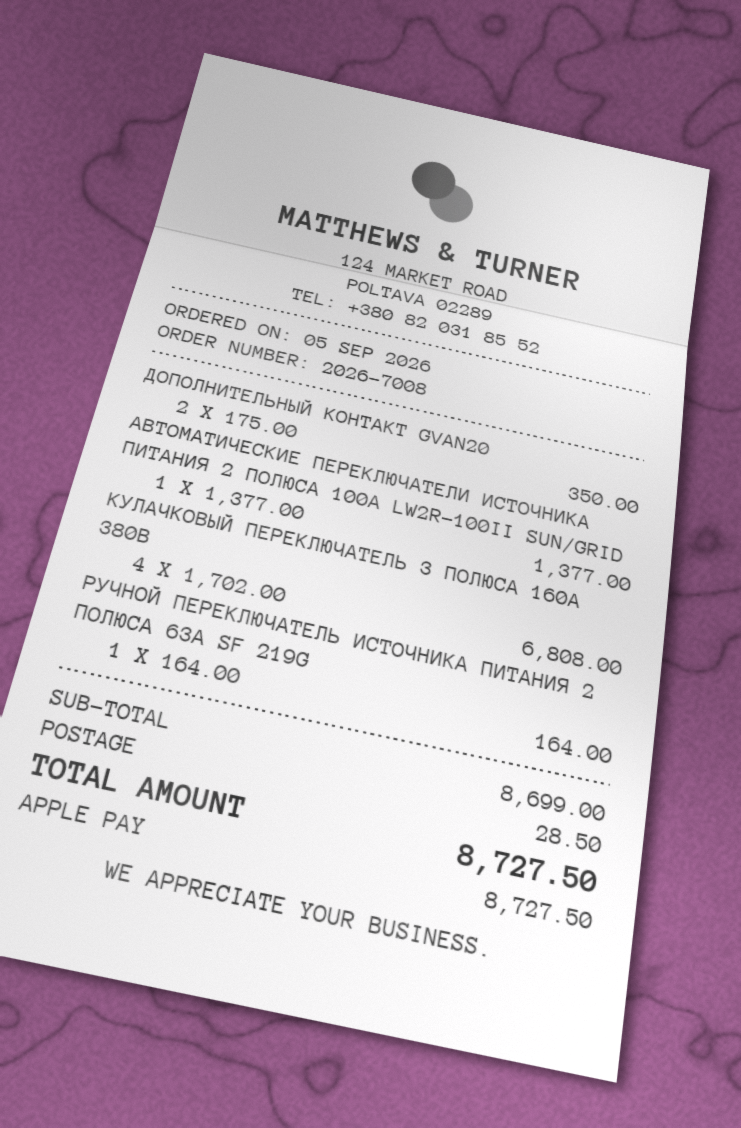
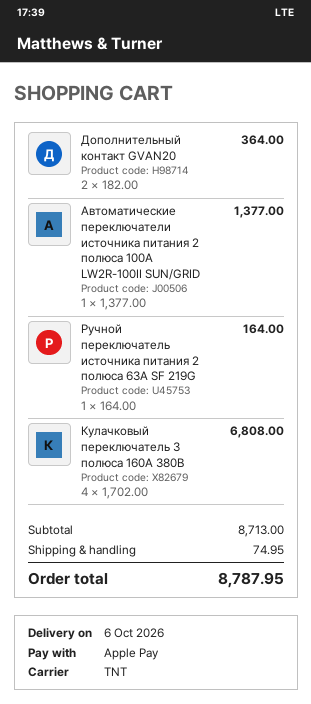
ДОПОЛНИТЕЛЬНЫЙ КОНТАКТ GVAN20: 2 x 175.00 = 350.00 -> 2 x 182.00 = 364.00
subtotal: 8699.00 -> 8713.00
shipping: 28.50 -> 74.95
total: 8727.50 -> 8787.95

